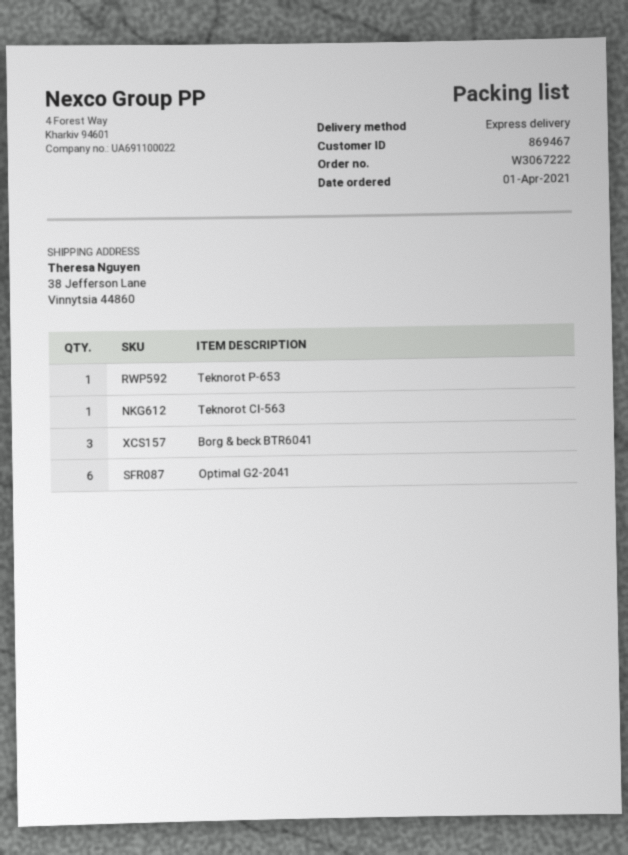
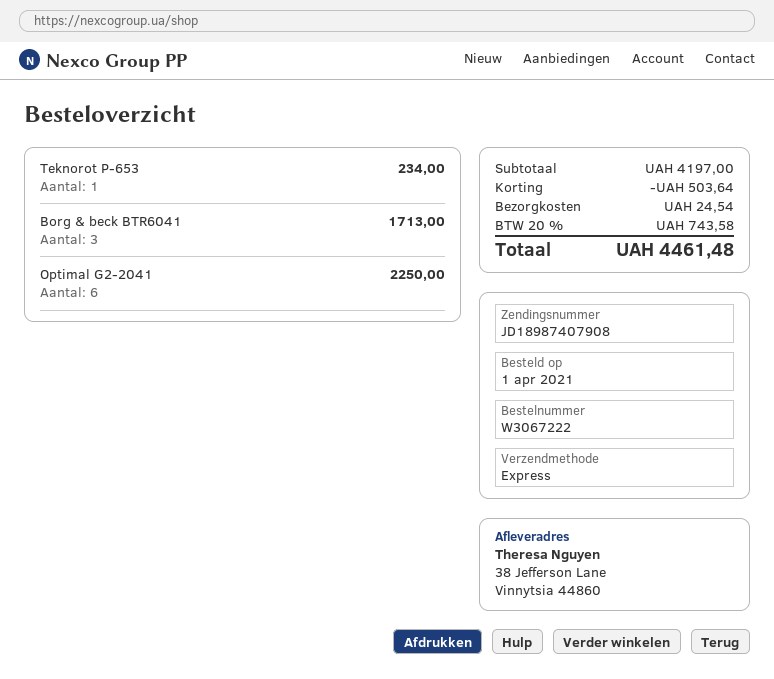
Teknorot CI-563: 1 -> none

